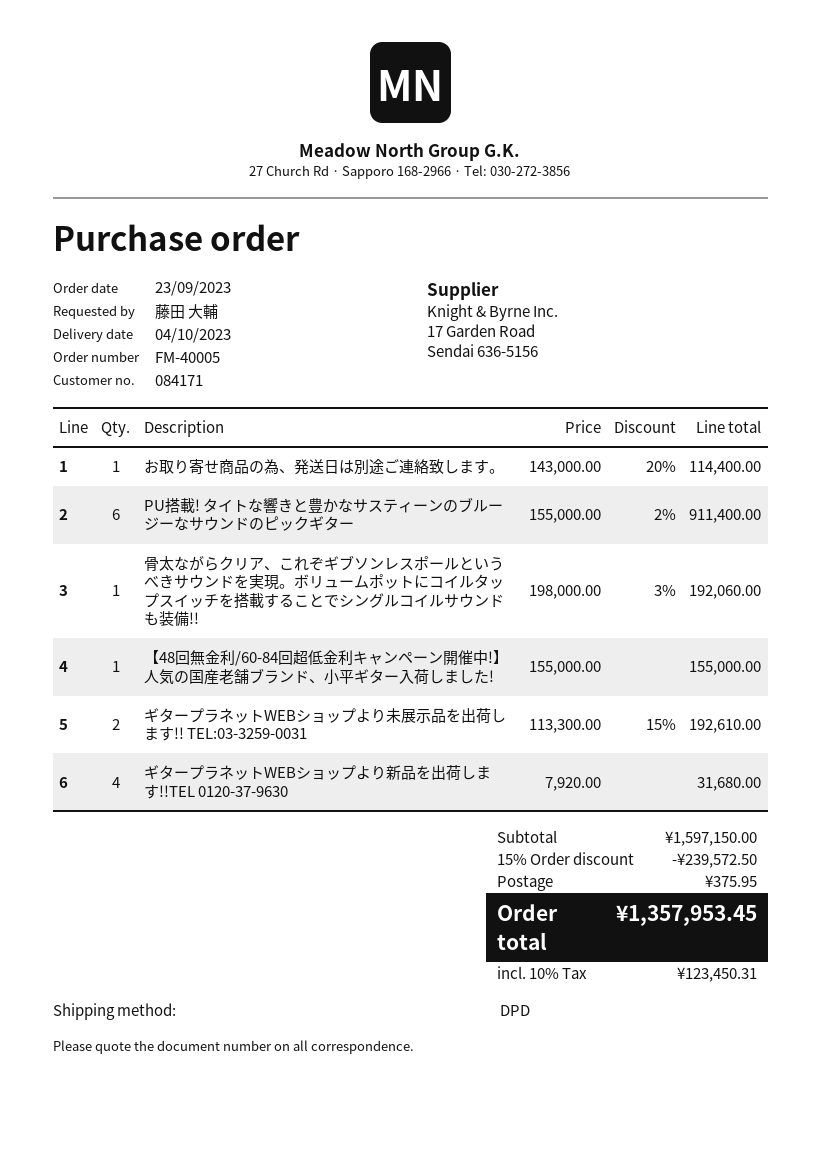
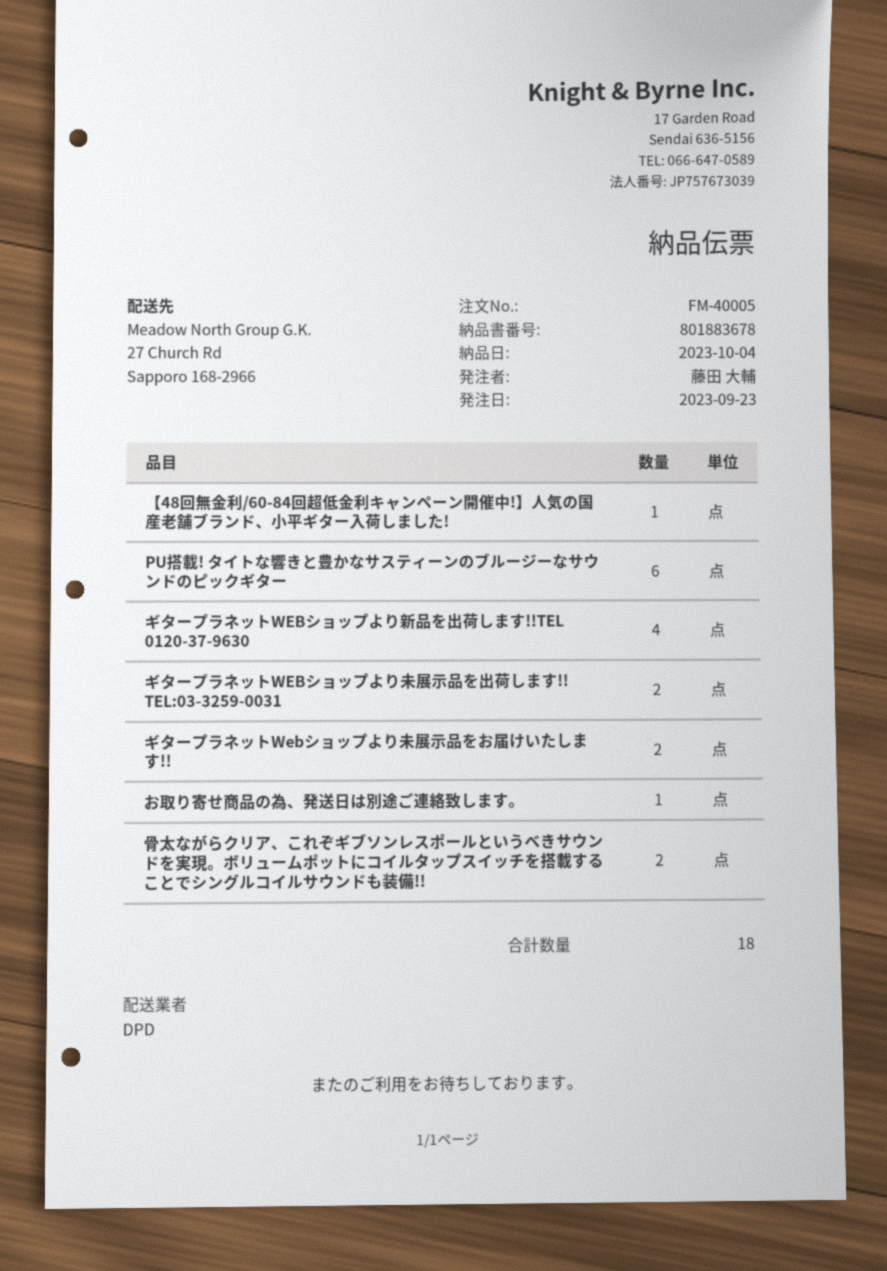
骨太ながらクリア、これぞギブソンレスポールというべきサウンドを実現。ボリュームポットにコイルタップスイッチを搭載することでシングルコイルサウンドも装備!!: 1 -> 2
ギタープラネットWebショップより未展示品をお届けいたします!!: none -> 2

